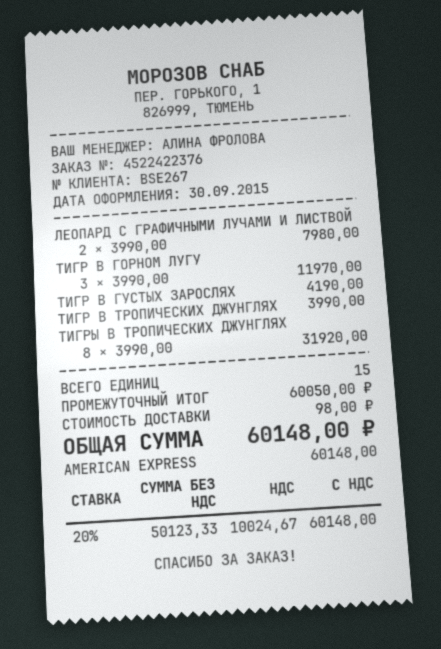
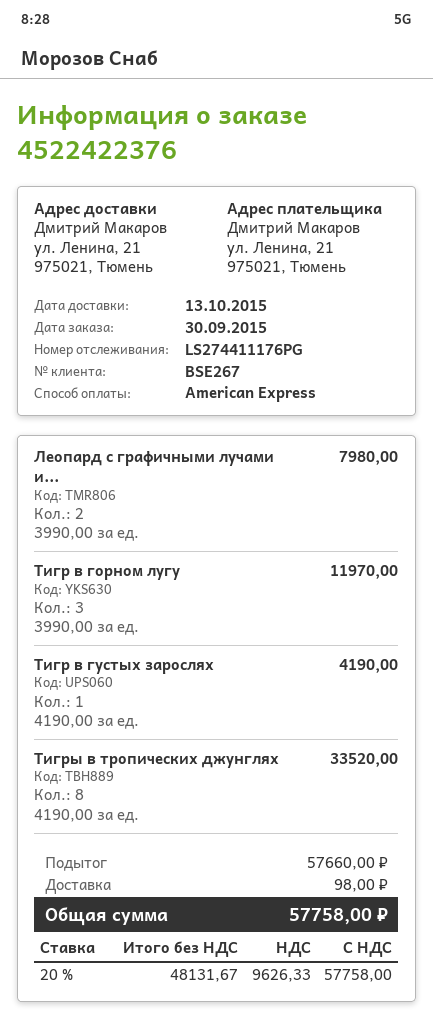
ТИГР В ТРОПИЧЕСКИХ ДЖУНГЛЯХ: 1 x 3990.00 = 3990.00 -> none
ТИГРЫ В ТРОПИЧЕСКИХ ДЖУНГЛЯХ: 8 x 3990.00 = 31920.00 -> 8 x 4190.00 = 33520.00
subtotal: 60050.00 -> 57660.00
net: 50123.33 -> 48131.67
tax: 20% = 10024.67 -> 20% = 9626.33
total: 60148.00 -> 57758.00

